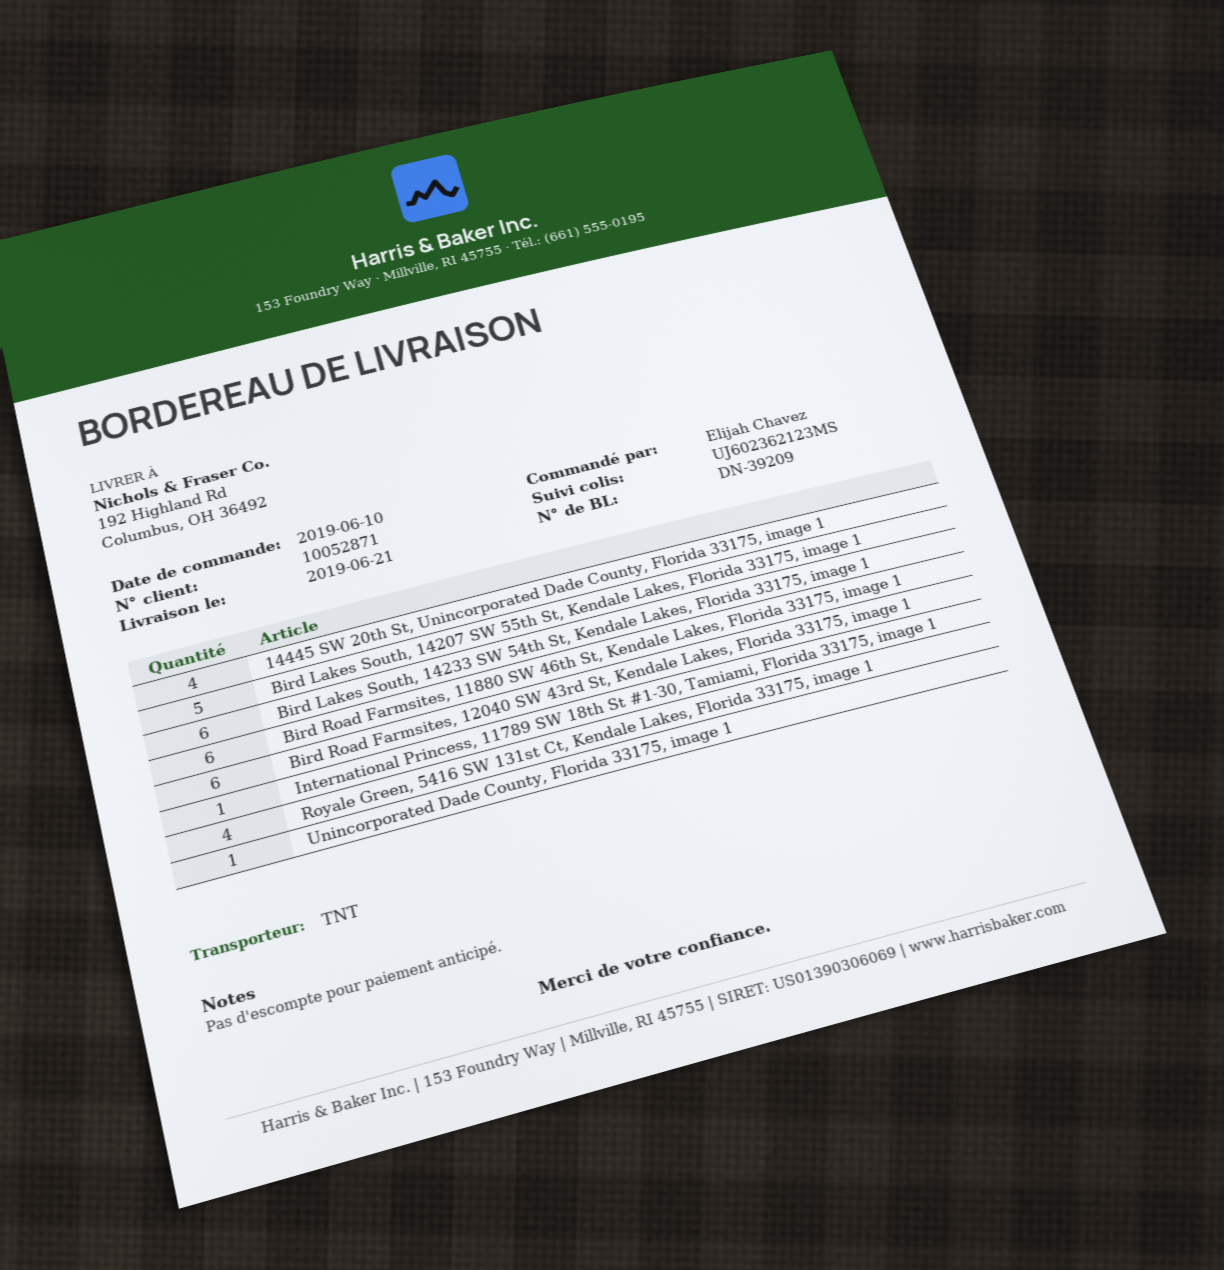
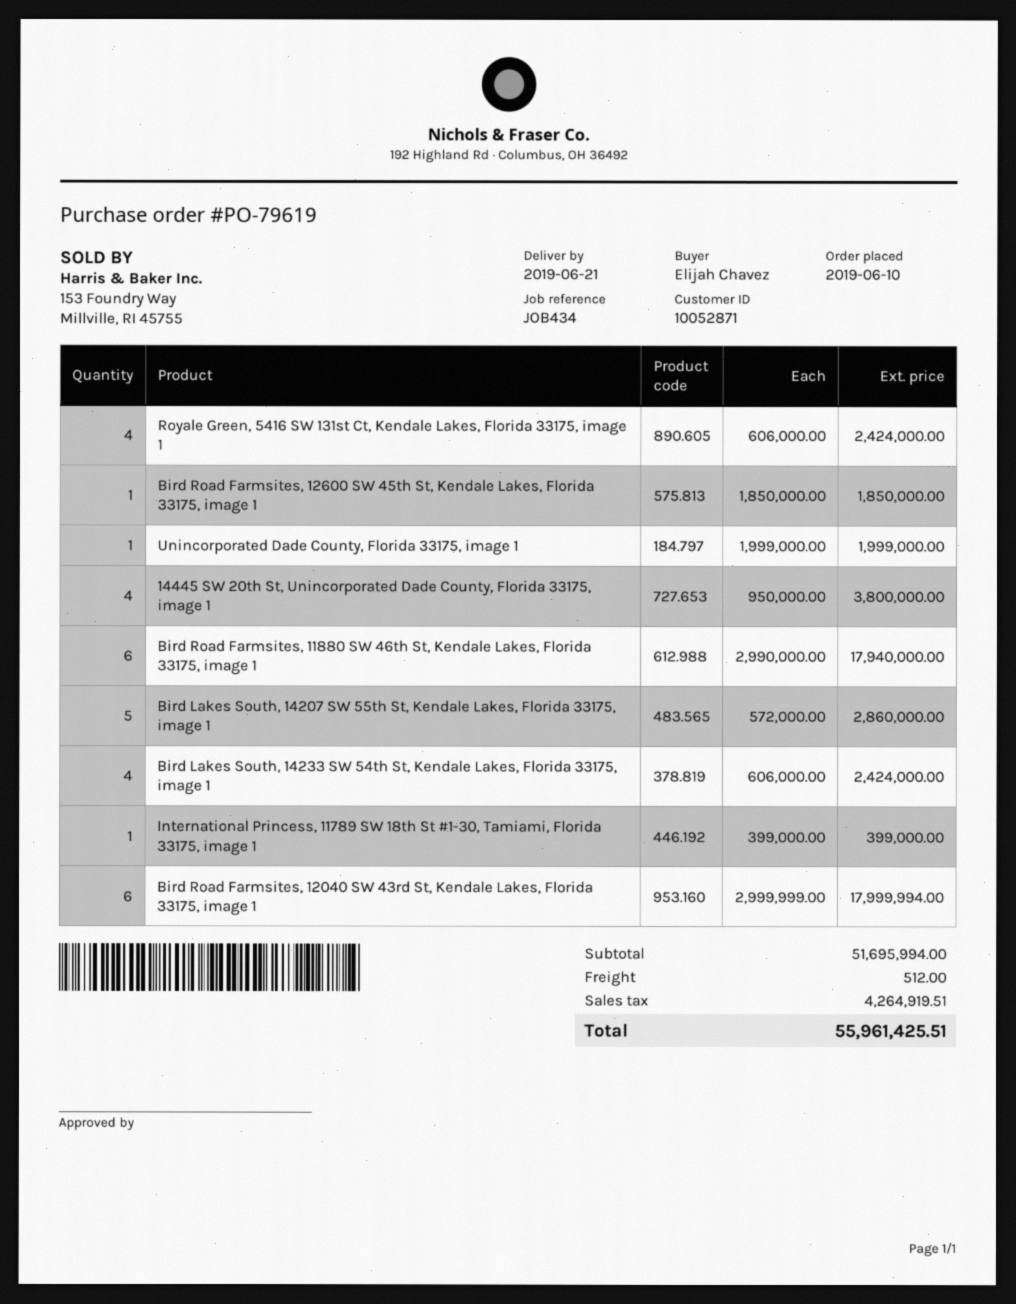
Bird Lakes South, 14233 SW 54th St, Kendale Lakes, Florida 33175, image 1: 6 -> 4
Bird Road Farmsites, 12600 SW 45th St, Kendale Lakes, Florida 33175, image 1: none -> 1

